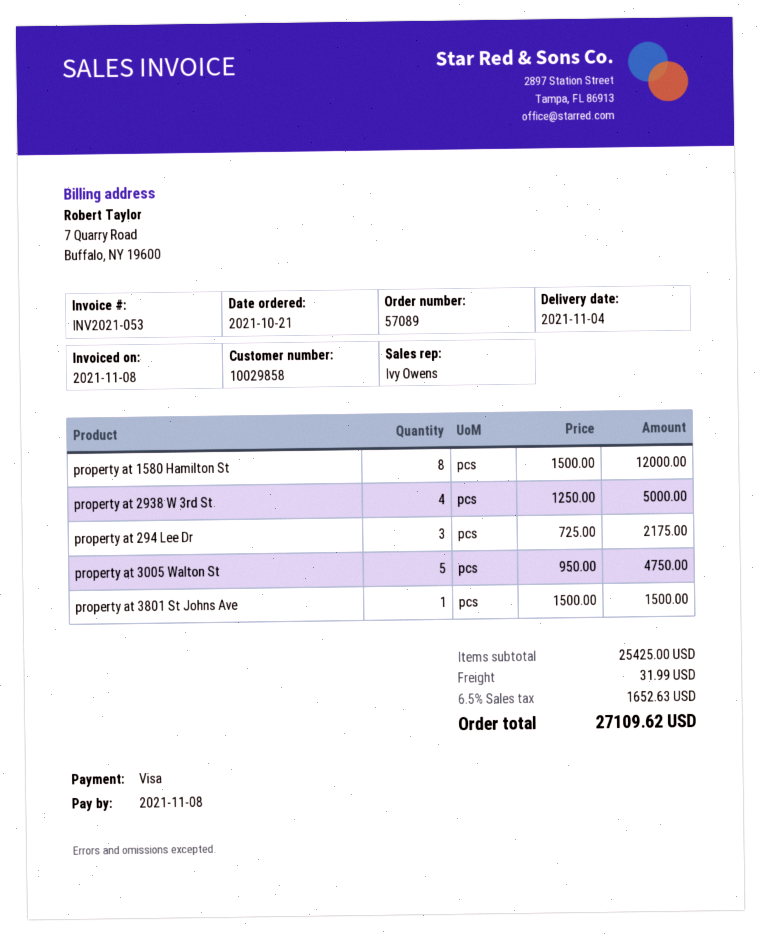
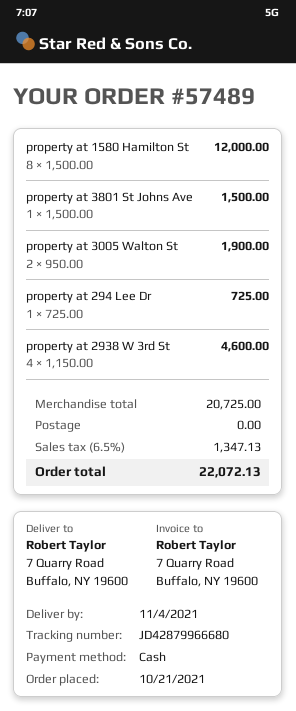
order number: 57089 -> 57489
payment method: Visa -> cash
property at 2938 W 3rd St: 4 x 1250.00 = 5000.00 -> 4 x 1150.00 = 4600.00
property at 294 Lee Dr: 3 x 725.00 = 2175.00 -> 1 x 725.00 = 725.00
property at 3005 Walton St: 5 x 950.00 = 4750.00 -> 2 x 950.00 = 1900.00
subtotal: 25425.00 -> 20725.00
shipping: 31.99 -> 0.00
tax: 6.5% = 1652.63 -> 6.5% = 1347.13
total: 27109.62 -> 22072.13

